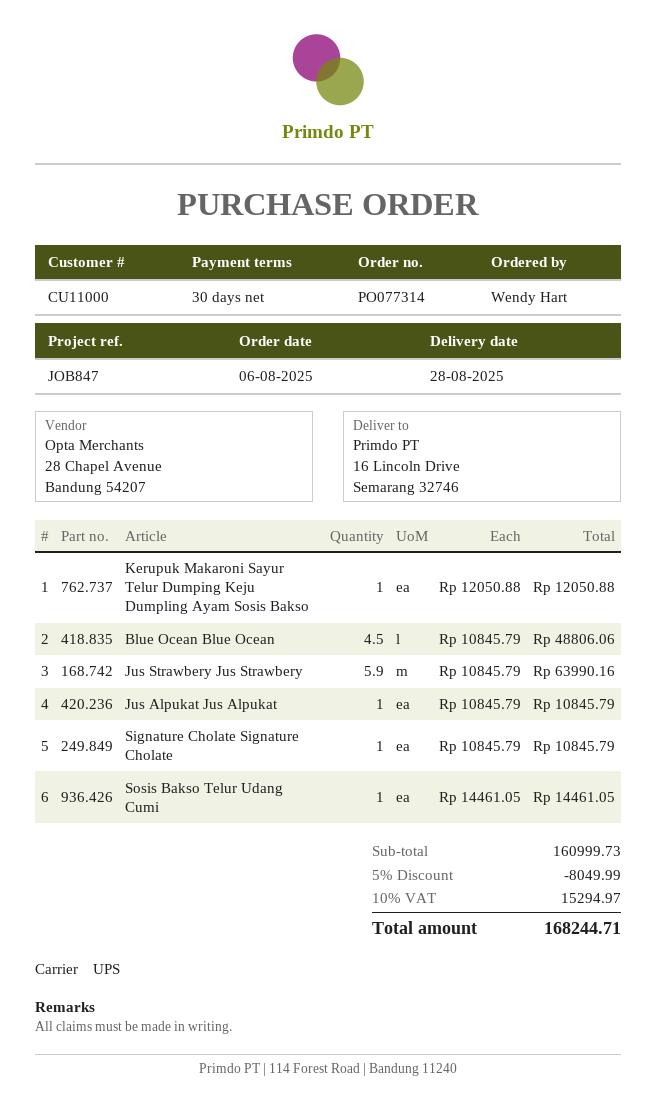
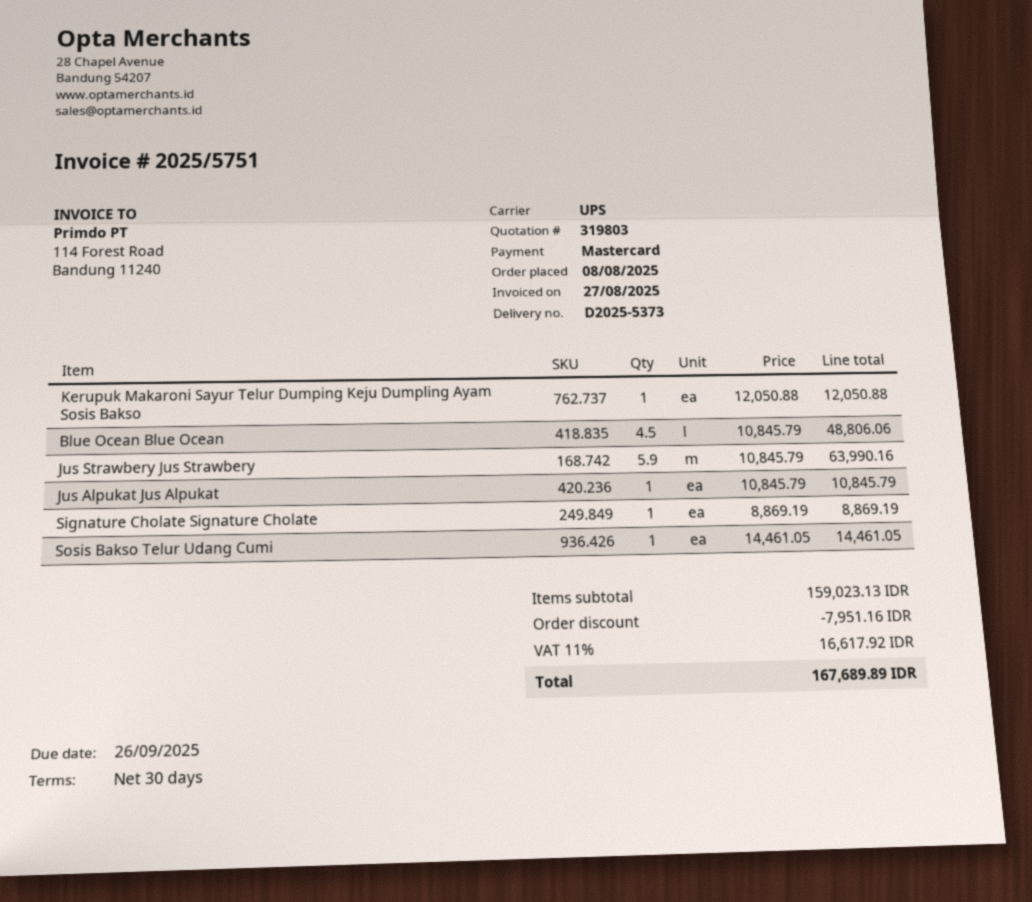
order date: 2025-08-06 -> 2025-08-08
Signature Cholate Signature Cholate: 1 x 10845.79 = 10845.79 -> 1 x 8869.19 = 8869.19
subtotal: 160999.73 -> 159023.13
discount: 8049.99 -> 7951.16
tax: 10% = 15294.97 -> 11% = 16617.92
total: 168244.71 -> 167689.89

